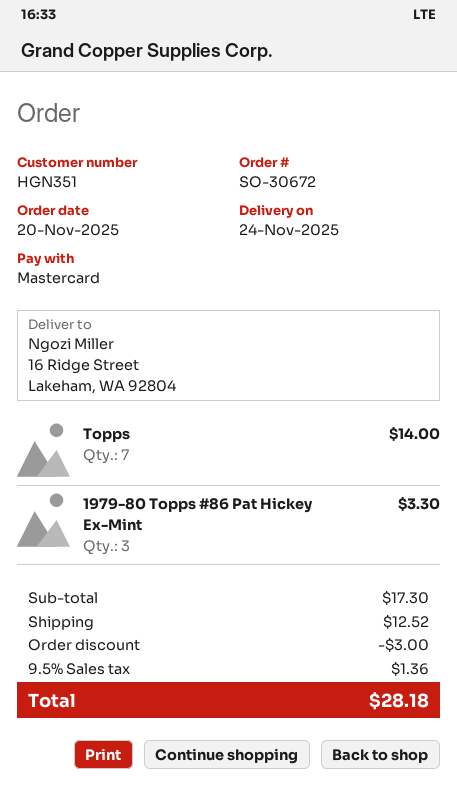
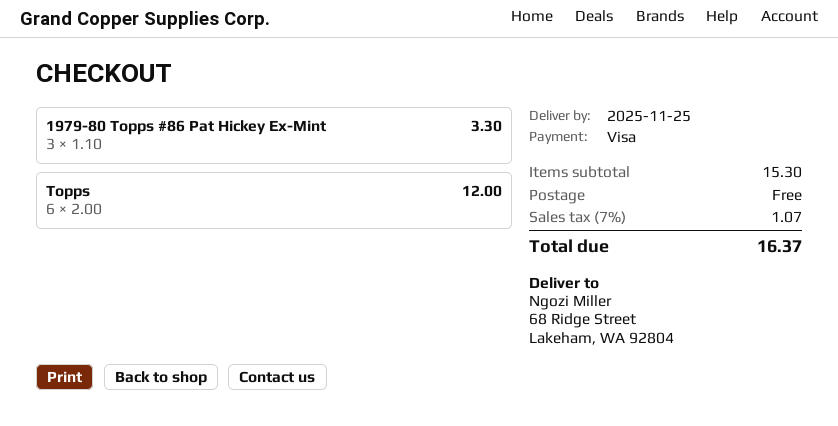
delivery date: 2025-11-24 -> 2025-11-25
payment method: Mastercard -> Visa
ship to: 16 Ridge Street, Lakeham, WA 92804 -> 68 Ridge Street, Lakeham, WA 92804
Topps: 7 for 14.00 -> 6 for 12.00
subtotal: 17.30 -> 15.30
discount: 3.00 -> none
shipping: 12.52 -> 0.00
tax: 9.5% = 1.36 -> 7% = 1.07
total: 28.18 -> 16.37

